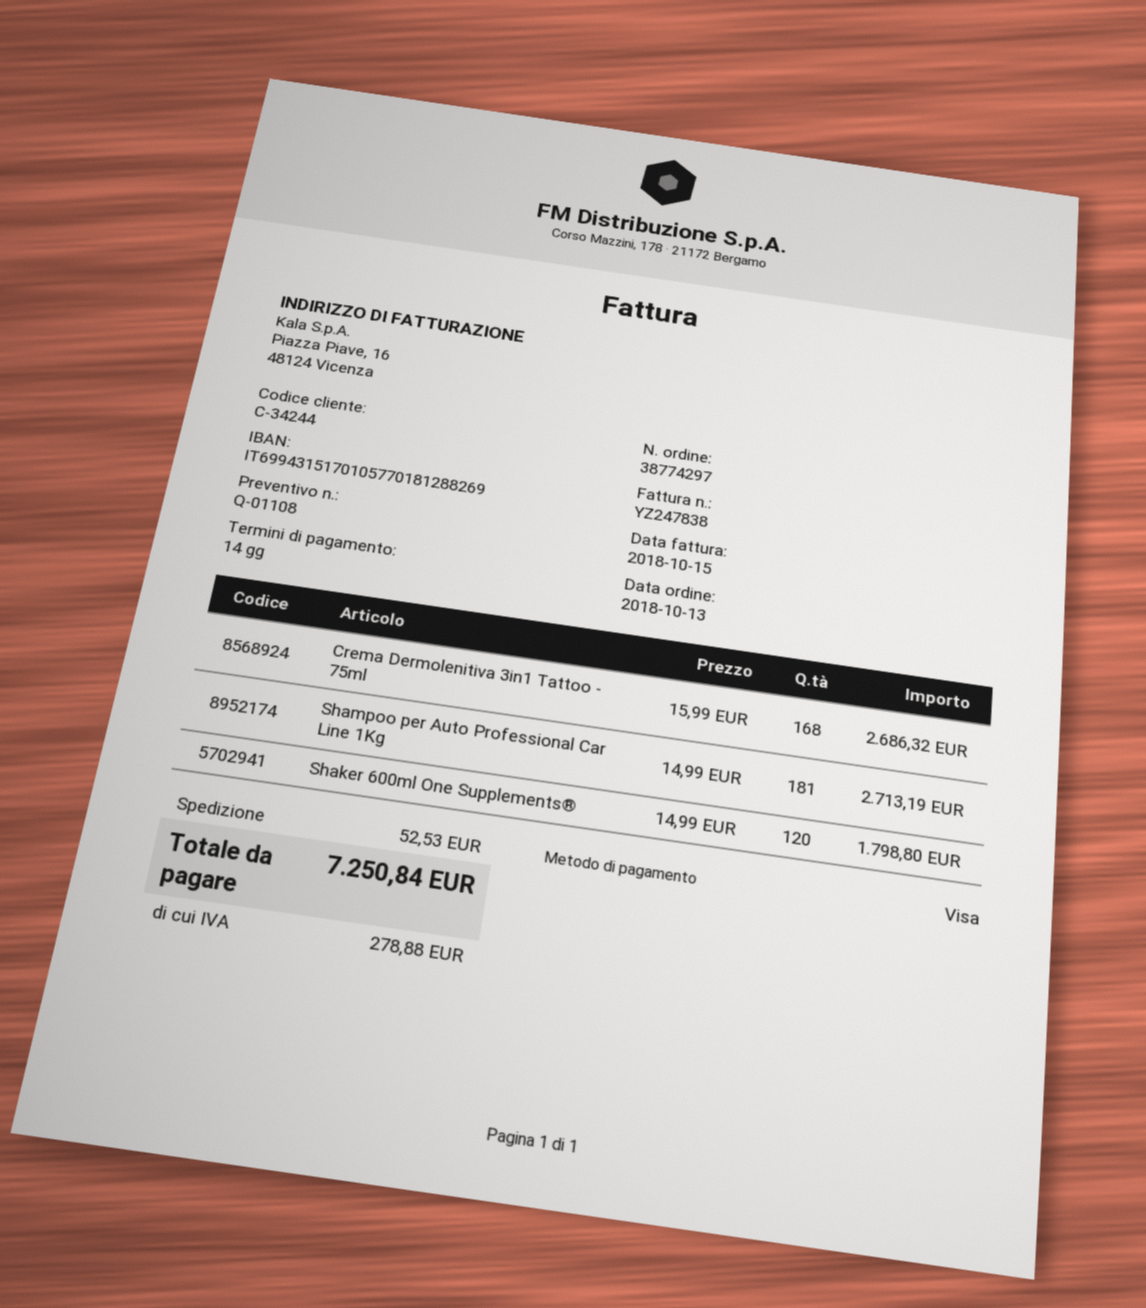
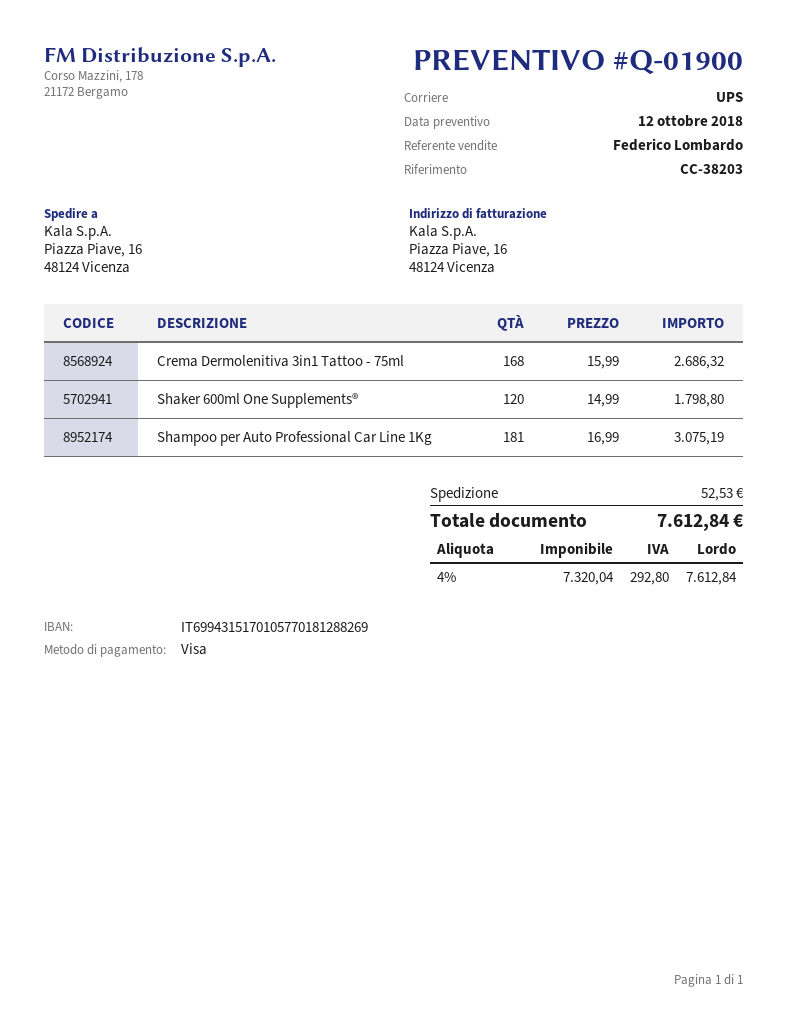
quote number: Q-01108 -> Q-01900
Shampoo per Auto Professional Car Line 1Kg: 181 x 14.99 = 2713.19 -> 181 x 16.99 = 3075.19
tax: 278.88 -> 292.80
total: 7250.84 -> 7612.84

